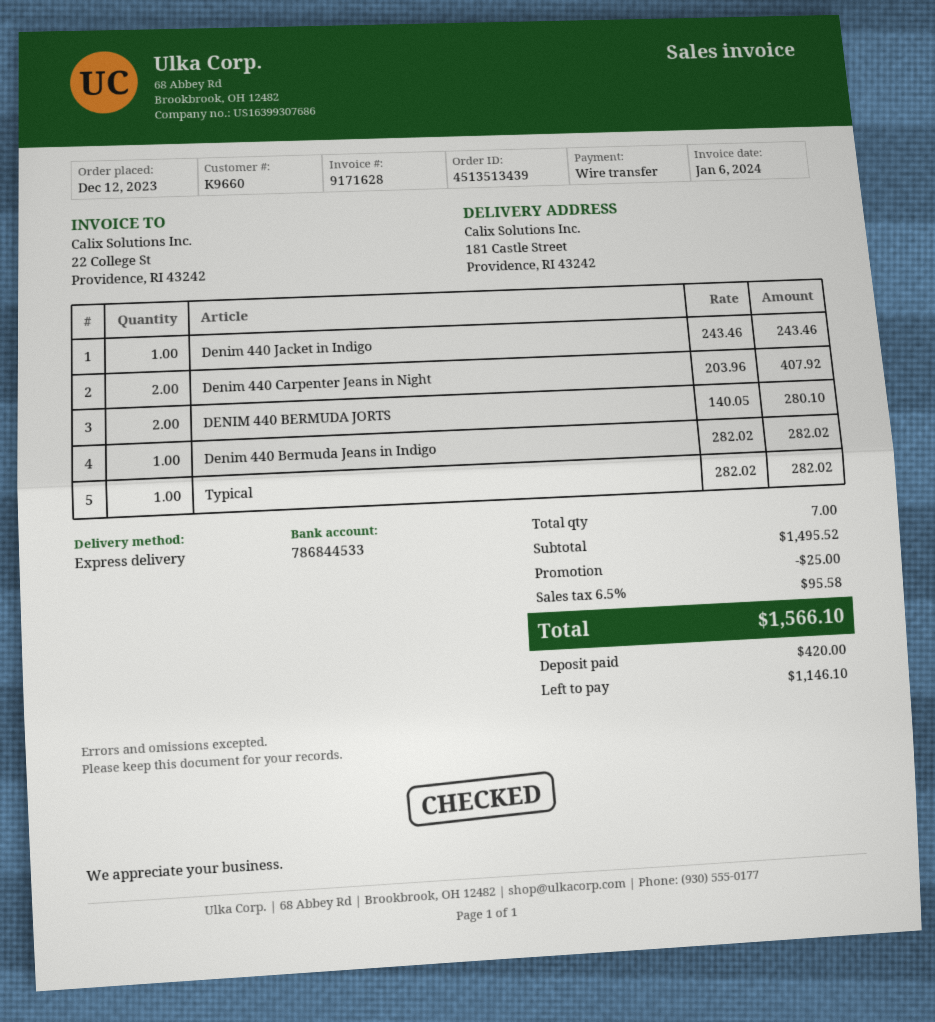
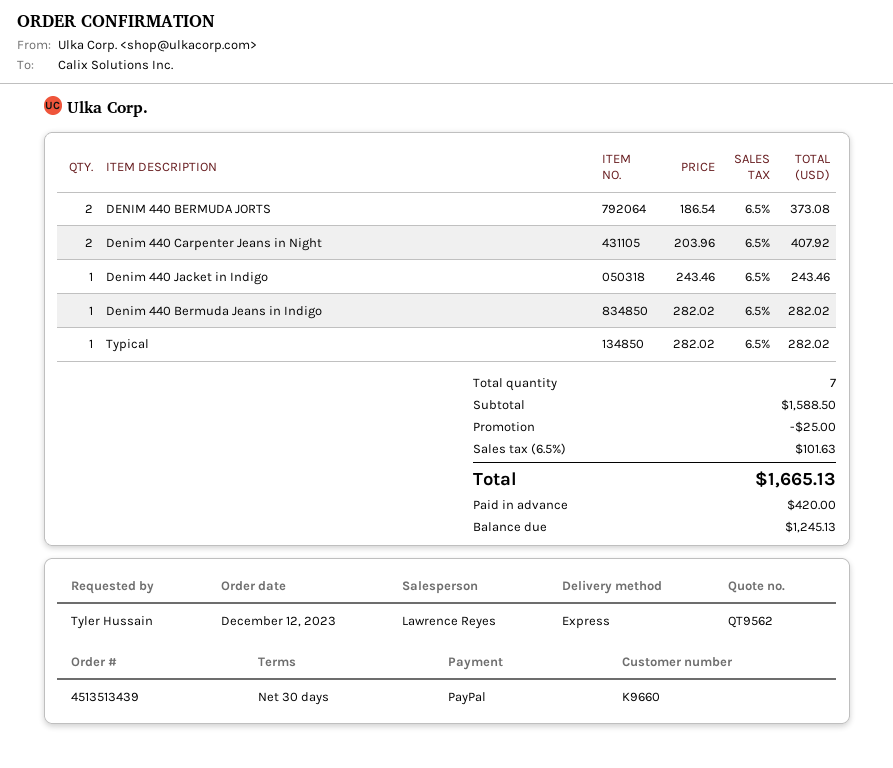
payment method: bank transfer -> PayPal
DENIM 440 BERMUDA JORTS: 2 x 140.05 = 280.10 -> 2 x 186.54 = 373.08
subtotal: 1495.52 -> 1588.50
tax: 6.5% = 95.58 -> 6.5% = 101.63
total: 1566.10 -> 1665.13
balance: 1146.10 -> 1245.13

